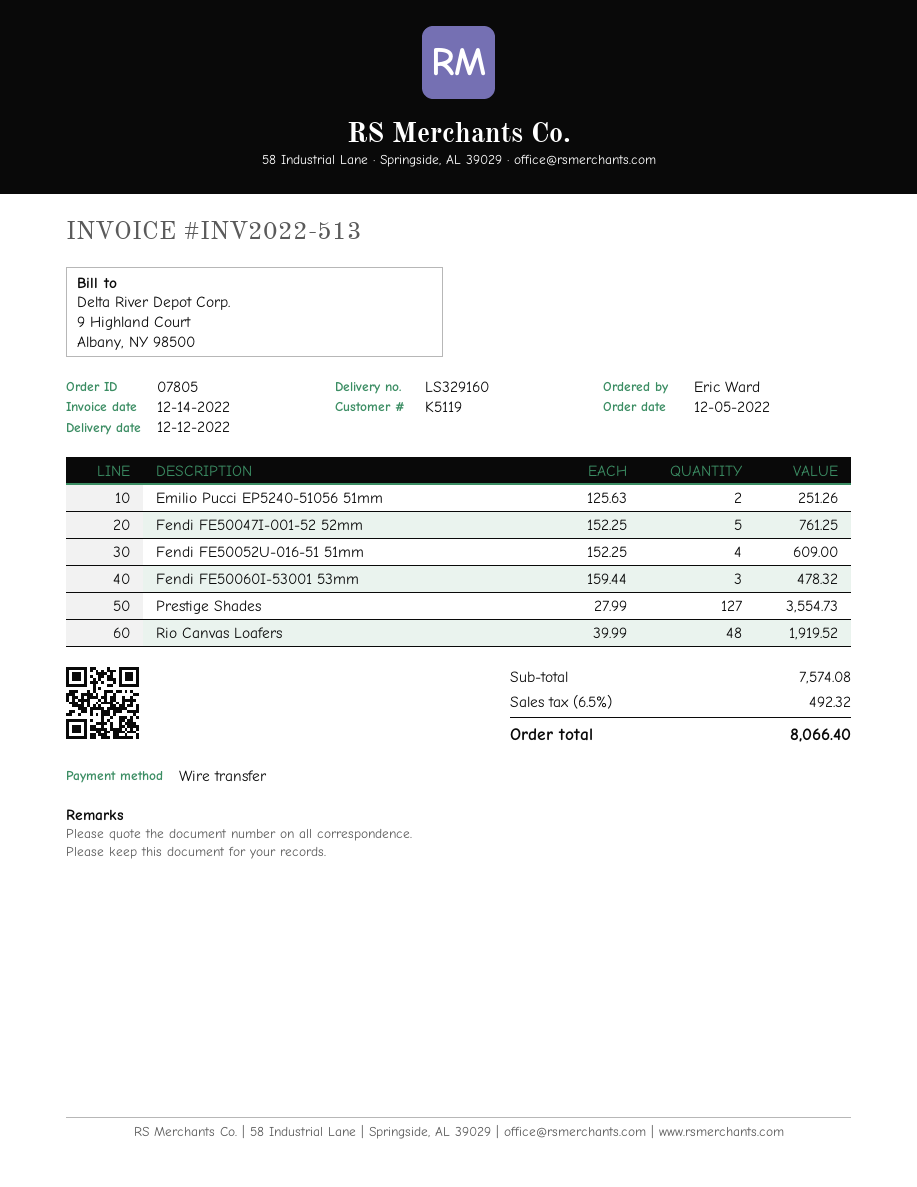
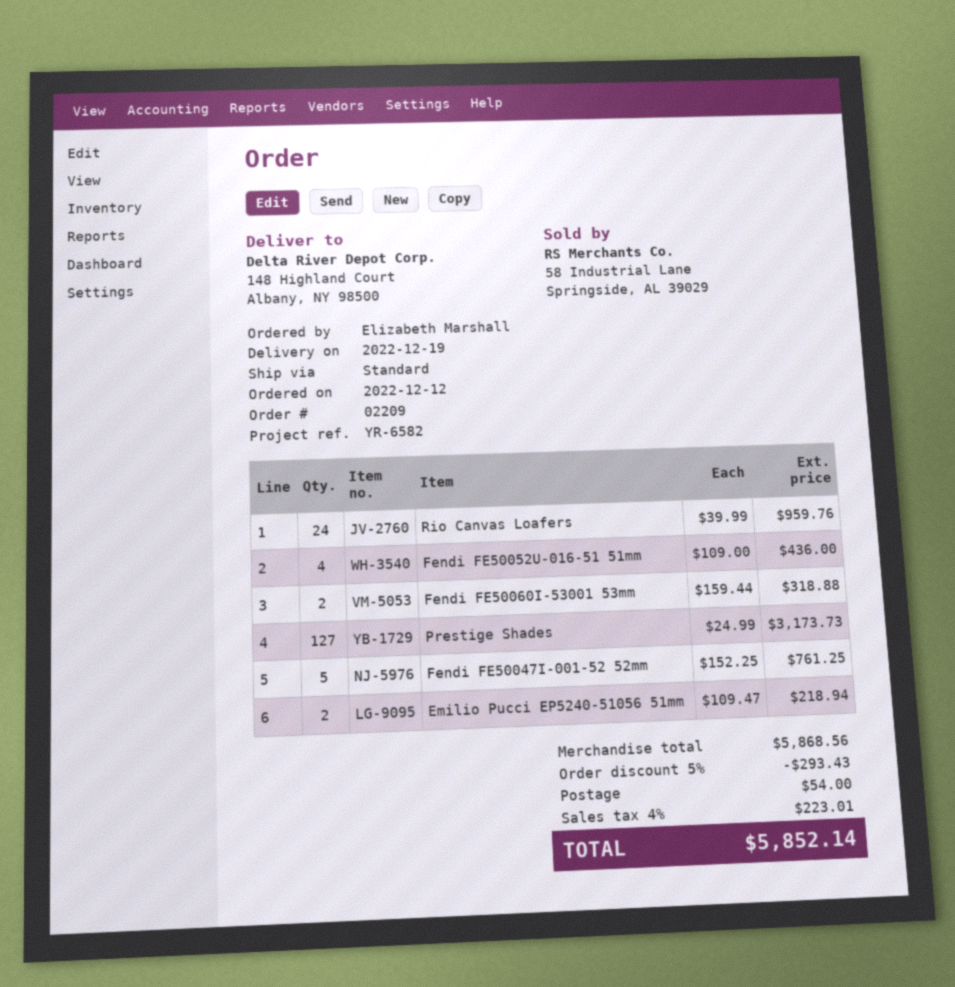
order number: 07805 -> 02209
order date: 2022-12-05 -> 2022-12-12
delivery date: 2022-12-12 -> 2022-12-19
ordered by: Eric Ward -> Elizabeth Marshall
Emilio Pucci EP5240-51056 51mm: 2 x 125.63 = 251.26 -> 2 x 109.47 = 218.94
Fendi FE50052U-016-51 51mm: 4 x 152.25 = 609.00 -> 4 x 109.00 = 436.00
Fendi FE50060I-53001 53mm: 3 x 159.44 = 478.32 -> 2 x 159.44 = 318.88
Prestige Shades: 127 x 27.99 = 3554.73 -> 127 x 24.99 = 3173.73
Rio Canvas Loafers: 48 x 39.99 = 1919.52 -> 24 x 39.99 = 959.76
subtotal: 7574.08 -> 5868.56
discount: none -> 5% = 293.43
shipping: none -> 54.00
tax: 6.5% = 492.32 -> 4% = 223.01
total: 8066.40 -> 5852.14

